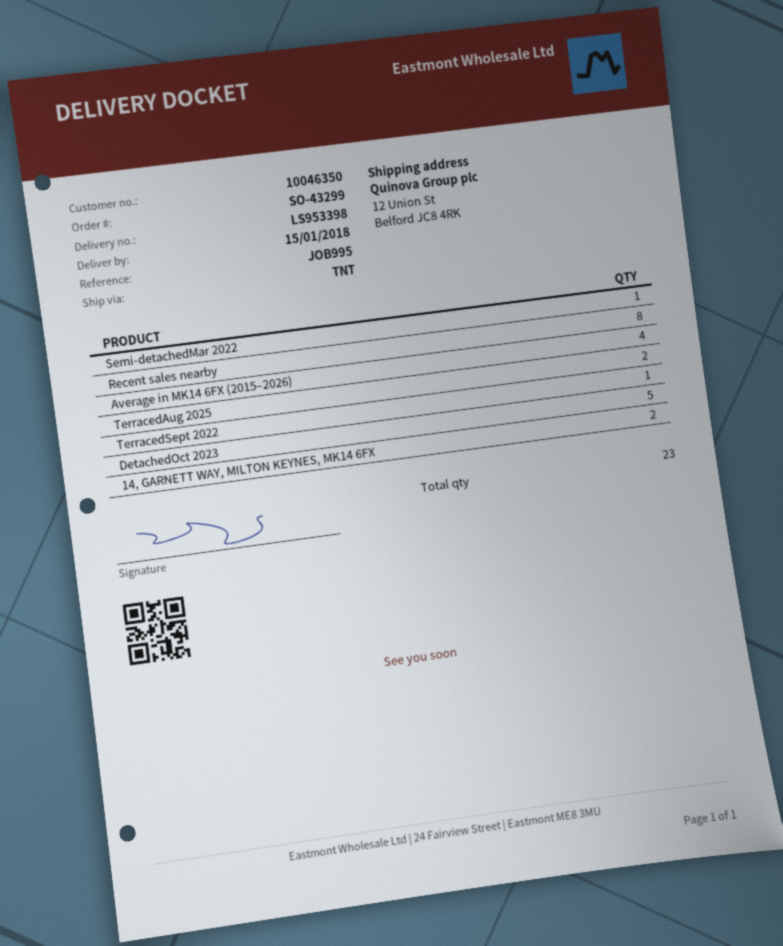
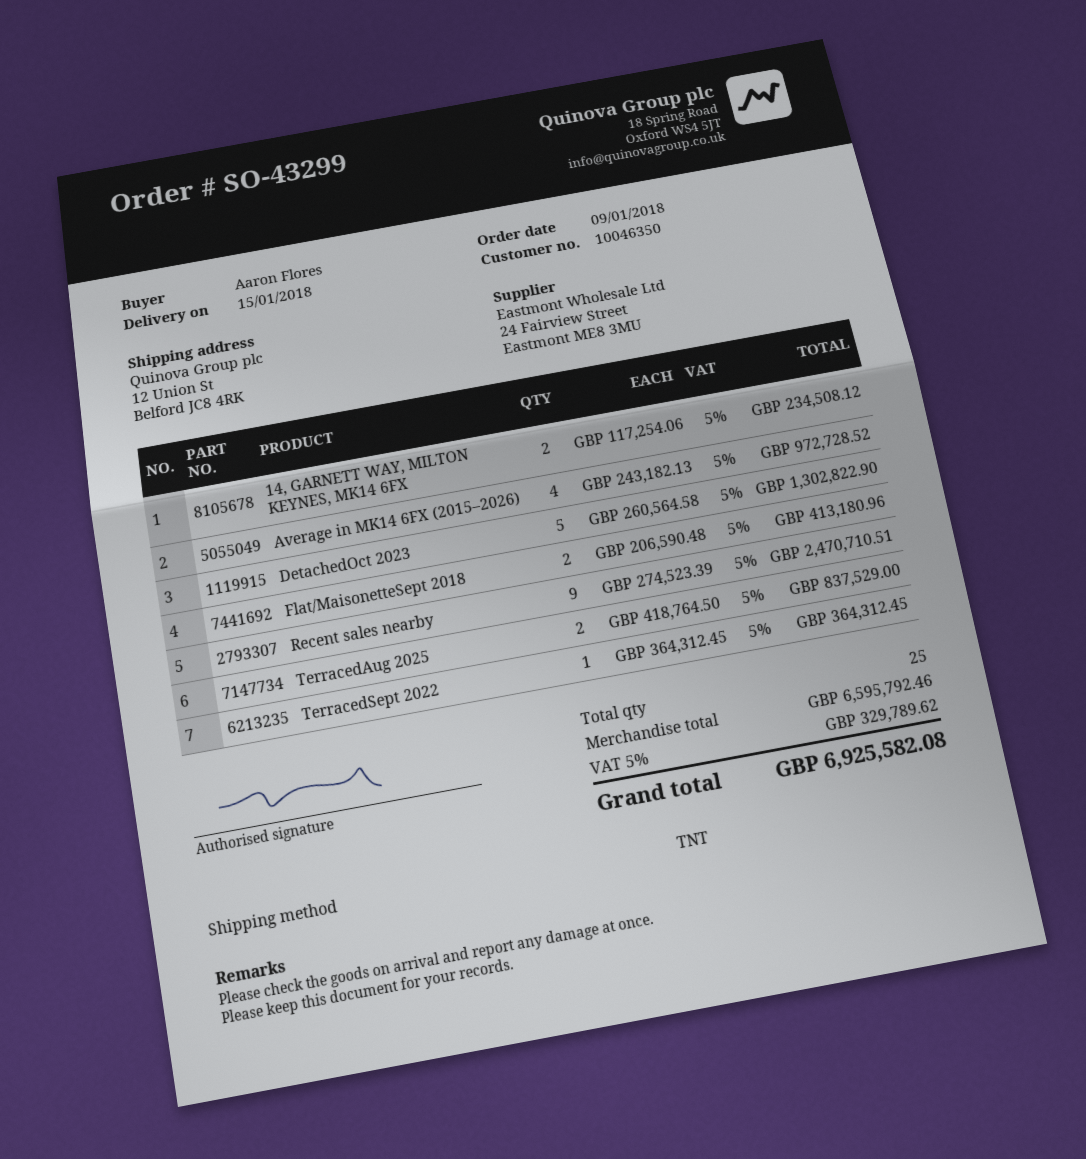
Semi-detachedMar 2022: 1 -> none
Recent sales nearby: 8 -> 9
Flat/MaisonetteSept 2018: none -> 2
total quantity: 23 -> 25

